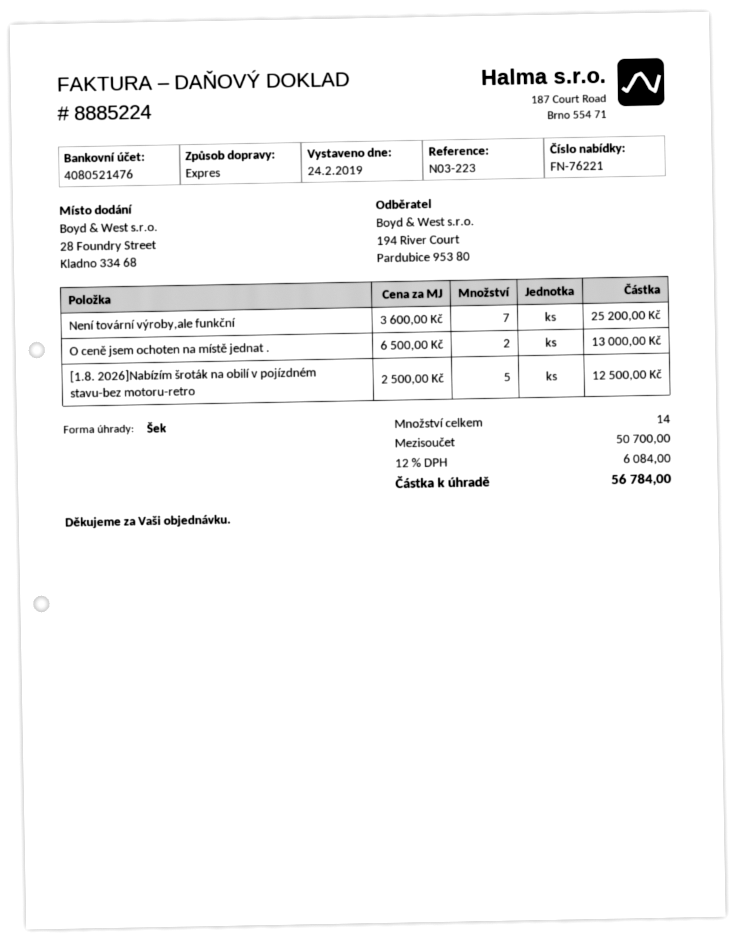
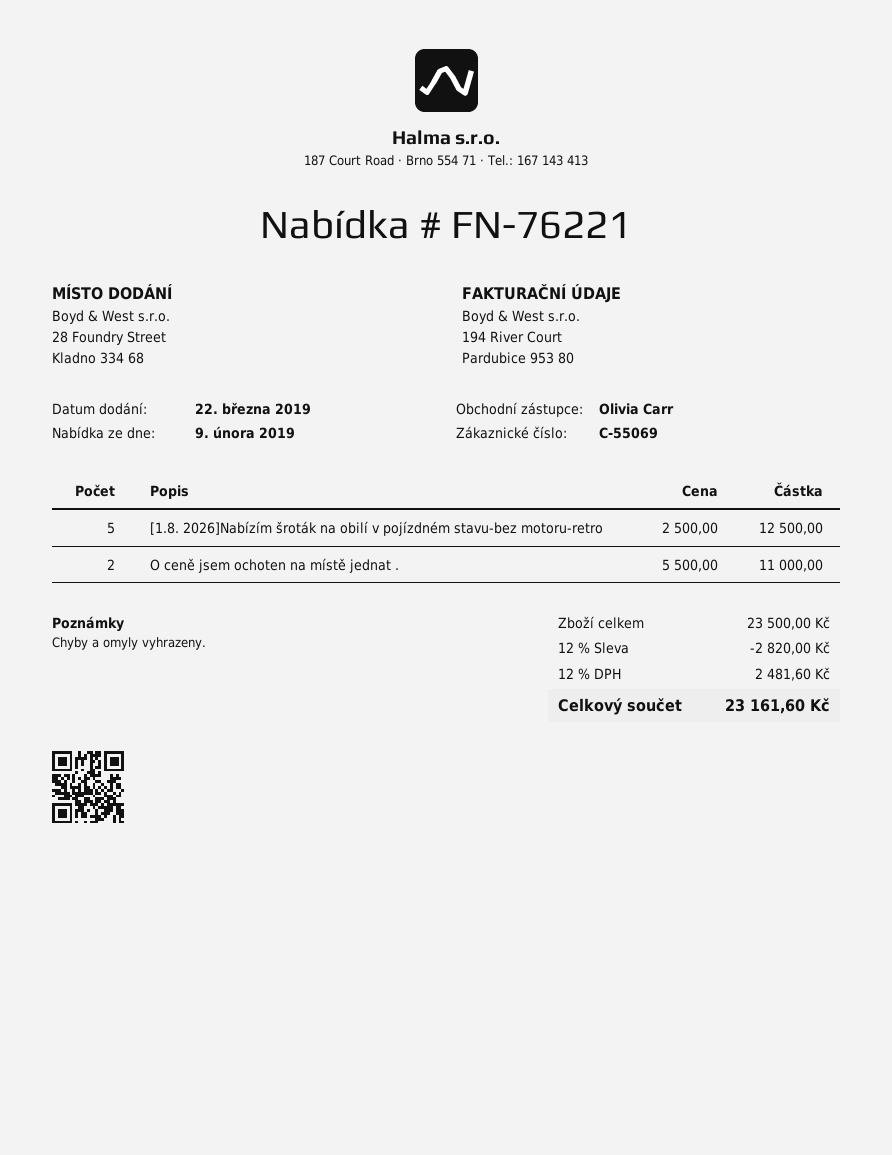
Není tovární výroby,ale funkční: 7 x 3600.00 = 25200.00 -> none
O ceně jsem ochoten na místě jednat .: 2 x 6500.00 = 13000.00 -> 2 x 5500.00 = 11000.00
subtotal: 50700.00 -> 23500.00
discount: none -> 12% = 2820.00
tax: 12% = 6084.00 -> 12% = 2481.60
total: 56784.00 -> 23161.60

